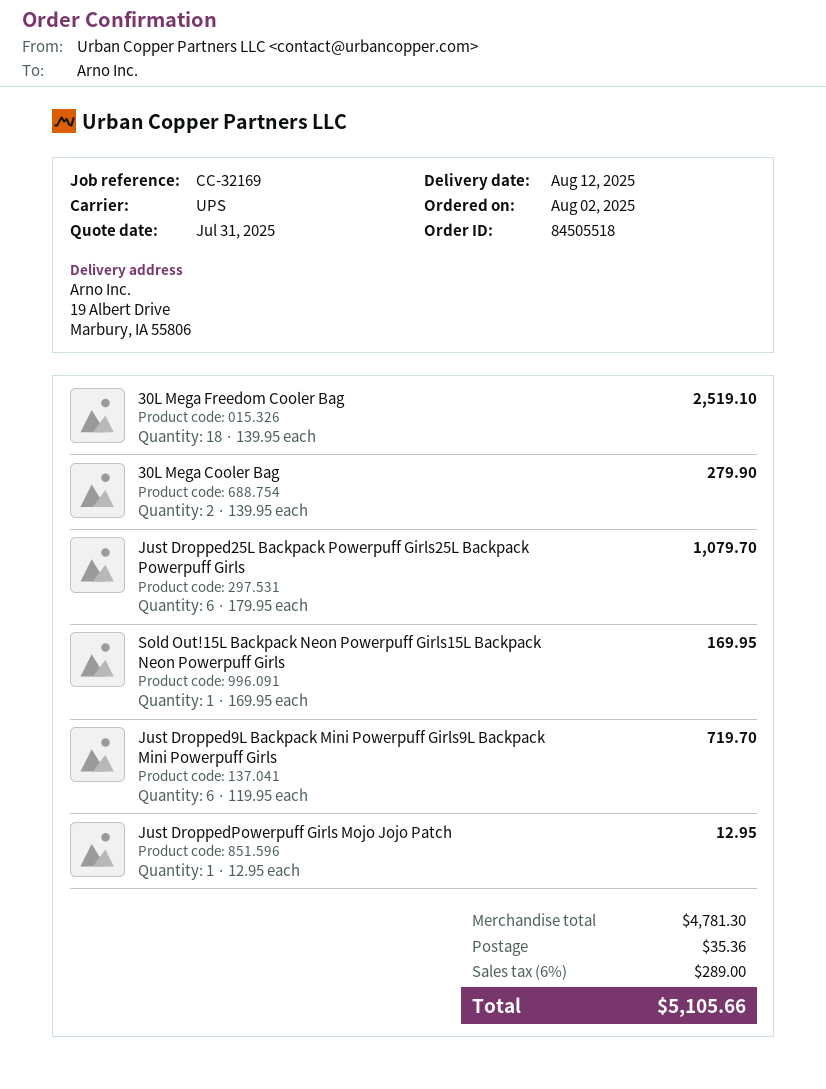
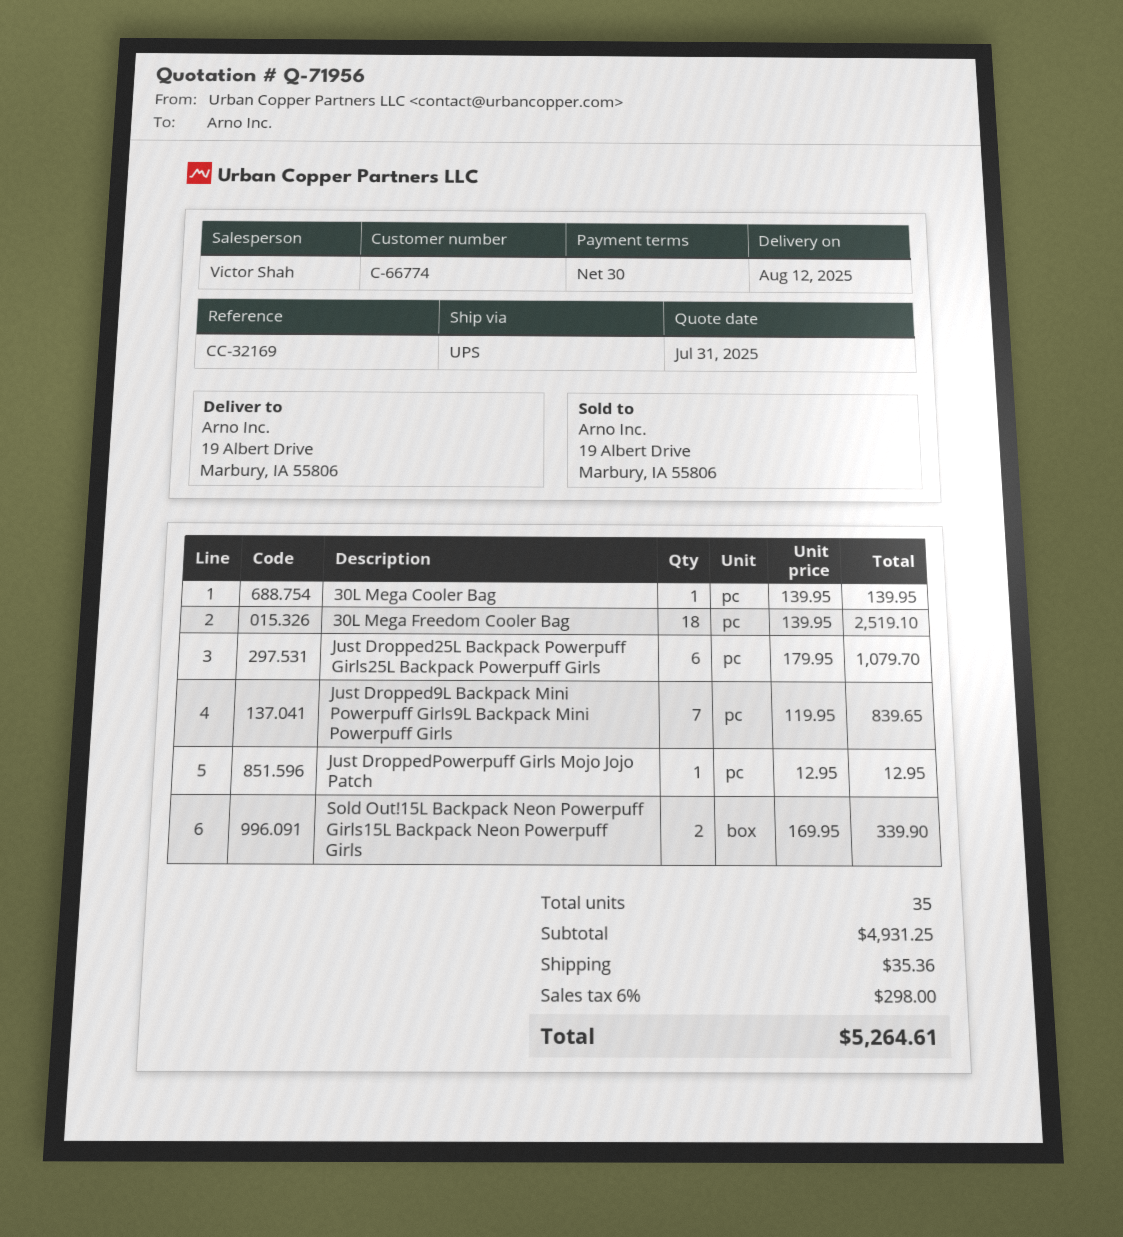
30L Mega Cooler Bag: 2 x 139.95 = 279.90 -> 1 x 139.95 = 139.95
Sold Out!15L Backpack Neon Powerpuff Girls15L Backpack Neon Powerpuff Girls: 1 x 169.95 = 169.95 -> 2 x 169.95 = 339.90
Just Dropped9L Backpack Mini Powerpuff Girls9L Backpack Mini Powerpuff Girls: 6 x 119.95 = 719.70 -> 7 x 119.95 = 839.65
subtotal: 4781.30 -> 4931.25
tax: 6% = 289.00 -> 6% = 298.00
total: 5105.66 -> 5264.61

